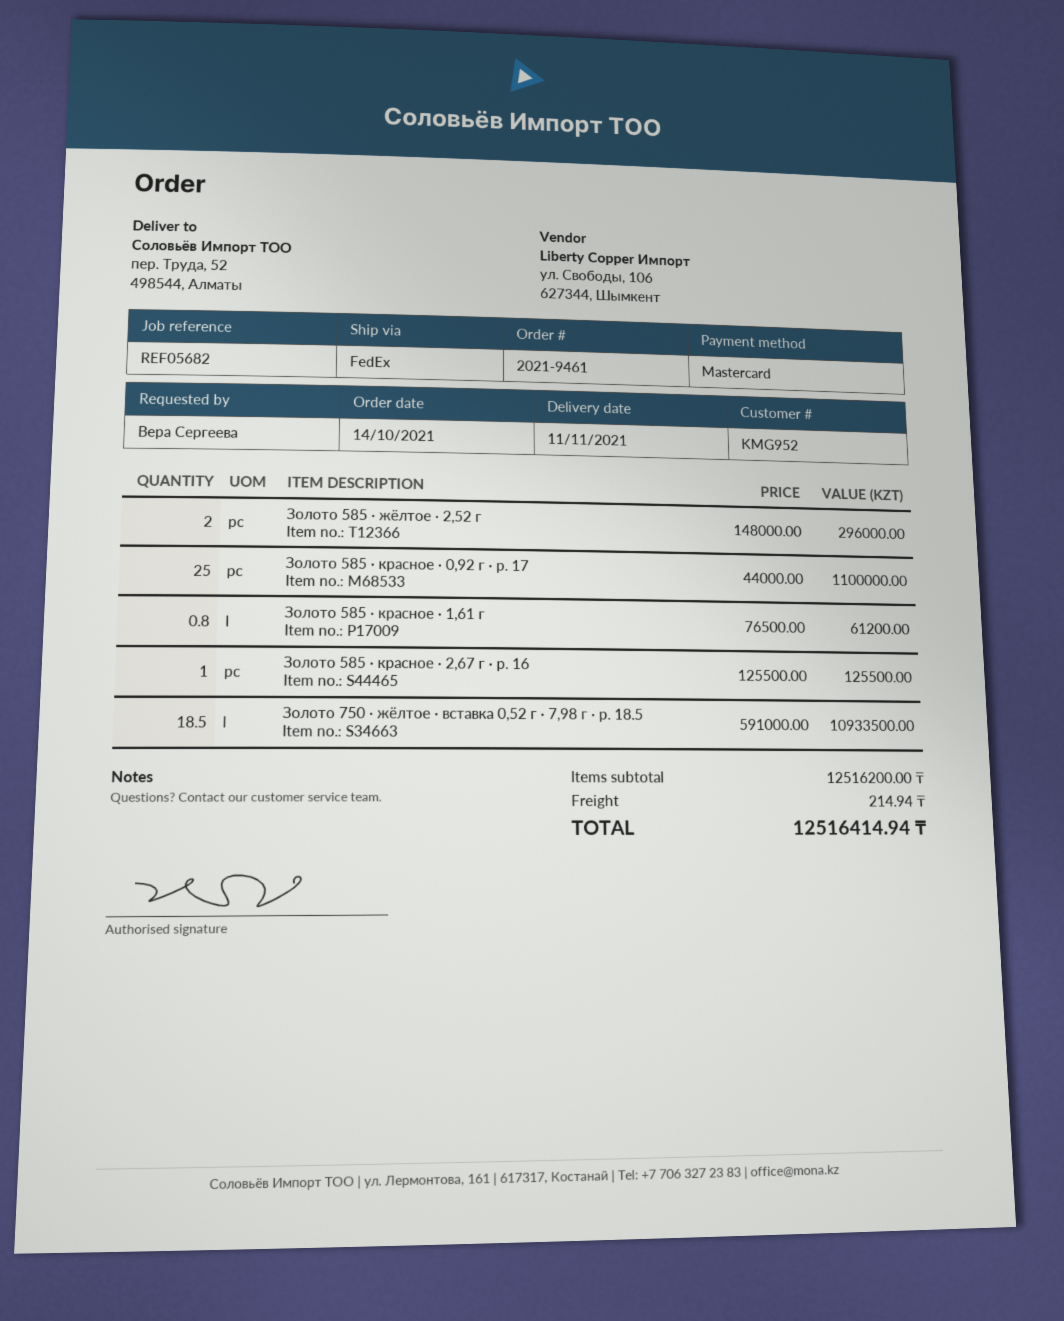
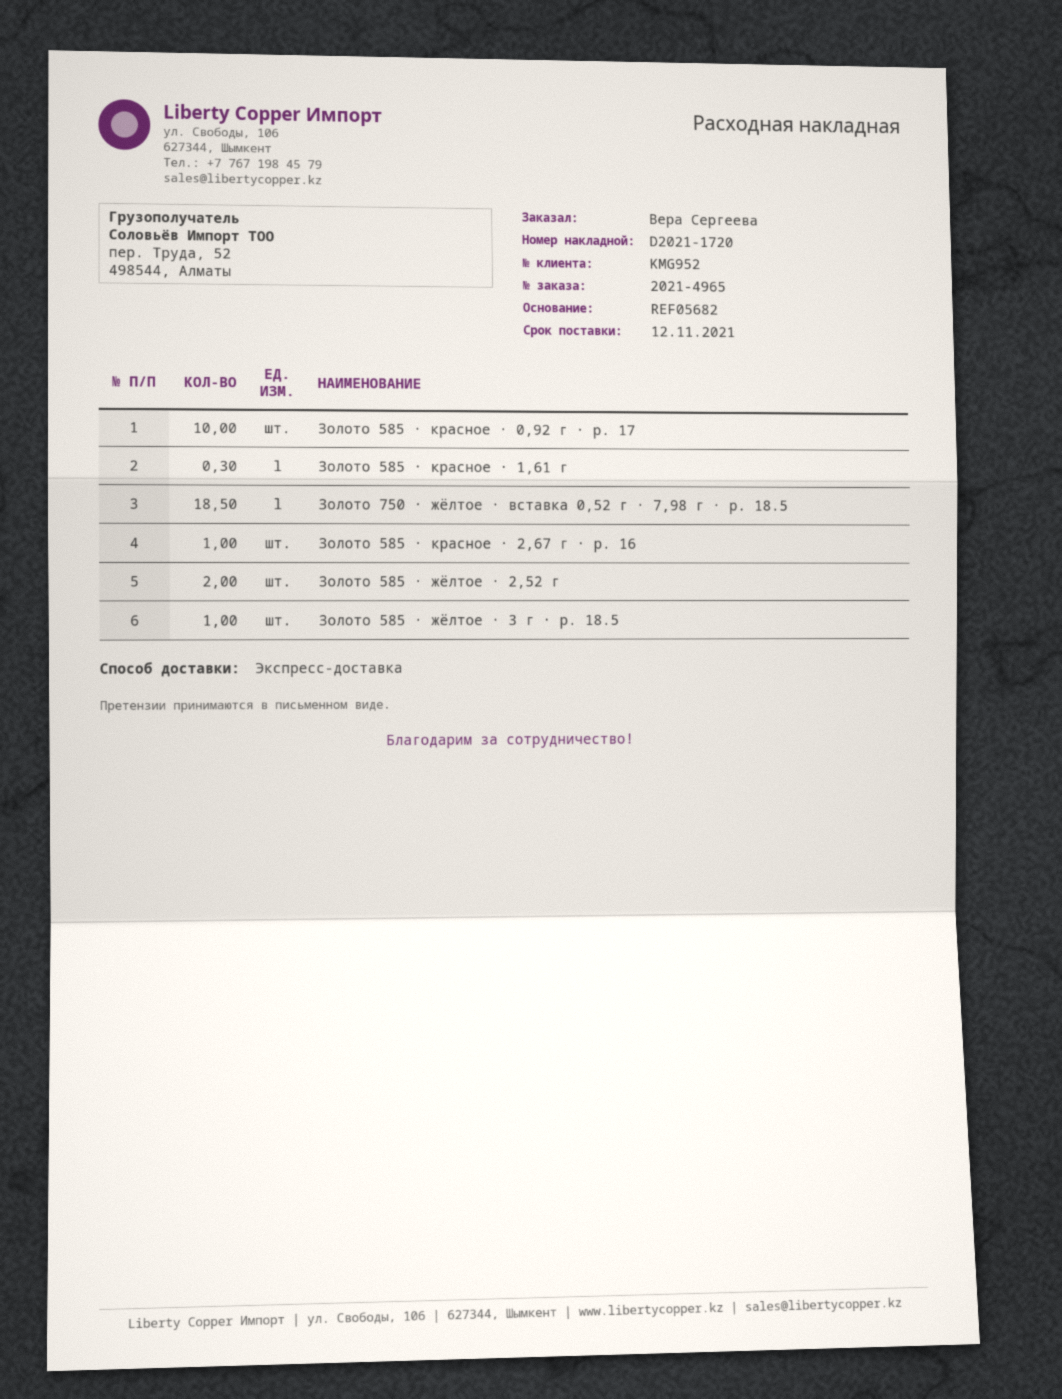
order number: 2021-9461 -> 2021-4965
delivery date: 2021-11-11 -> 2021-11-12
shipping method: FedEx -> express
Золото 585 · красное · 0,92 г · р. 17: 25 -> 10
Золото 585 · красное · 1,61 г: 0.8 -> 0.3
Золото 585 · жёлтое · 3 г · р. 18.5: none -> 1

